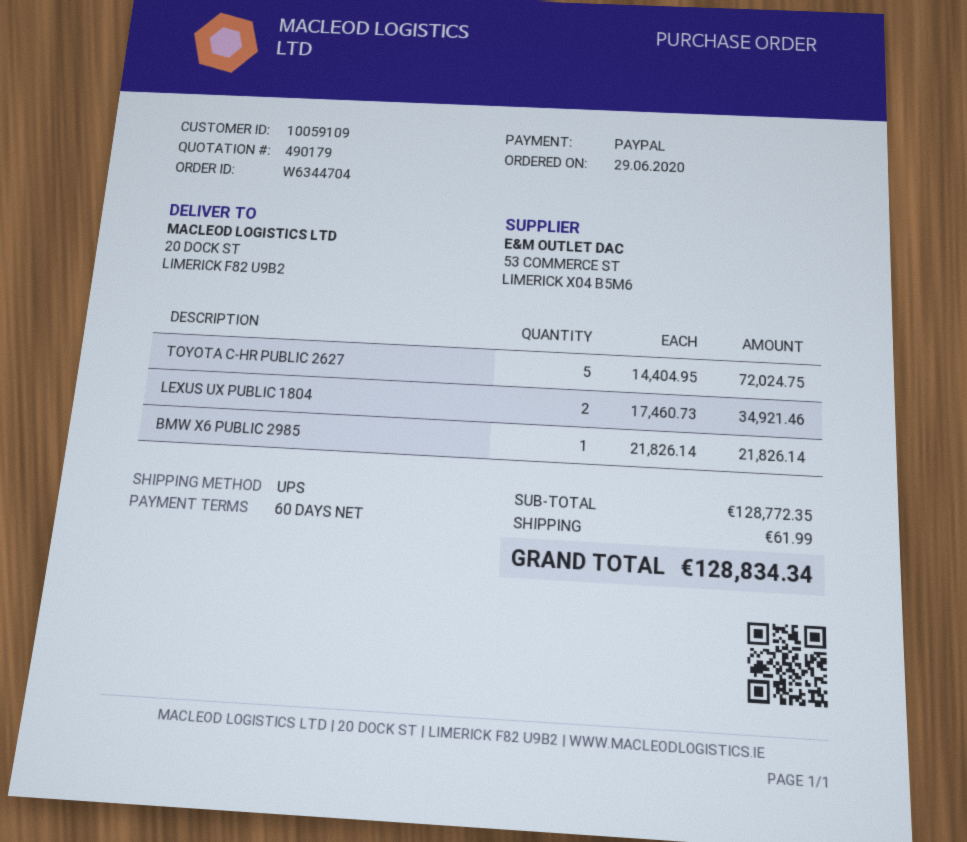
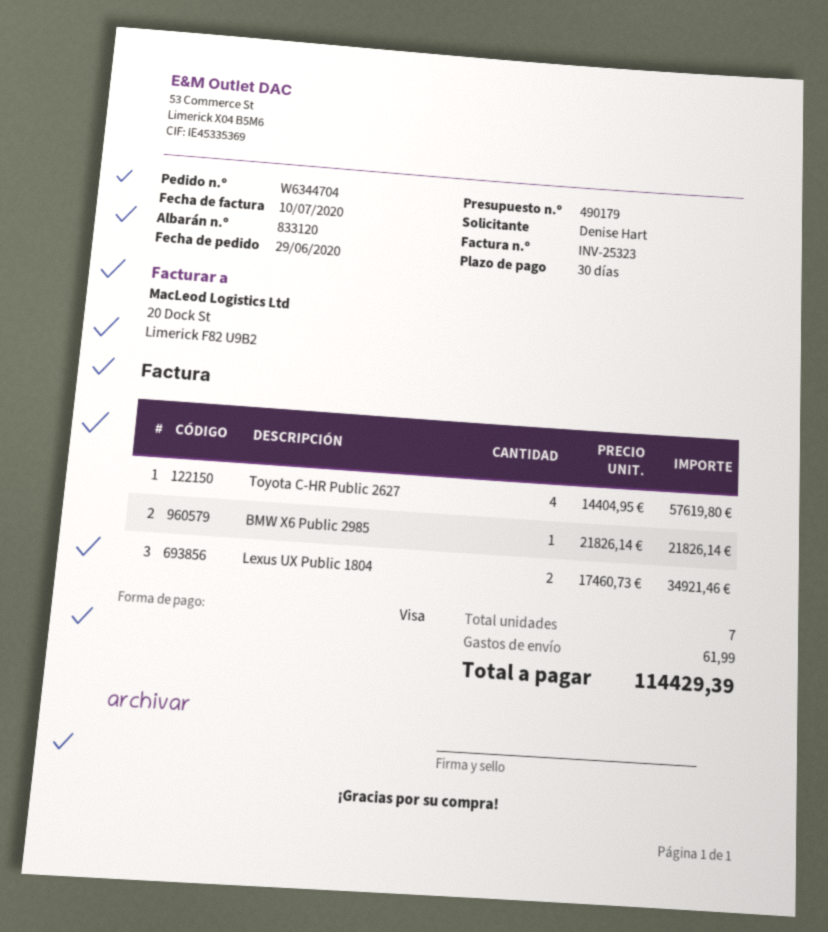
payment terms: 60 days -> 30 days
payment method: PayPal -> Visa
TOYOTA C-HR PUBLIC 2627: 5 x 14404.95 = 72024.75 -> 4 x 14404.95 = 57619.80
total: 128834.34 -> 114429.39

